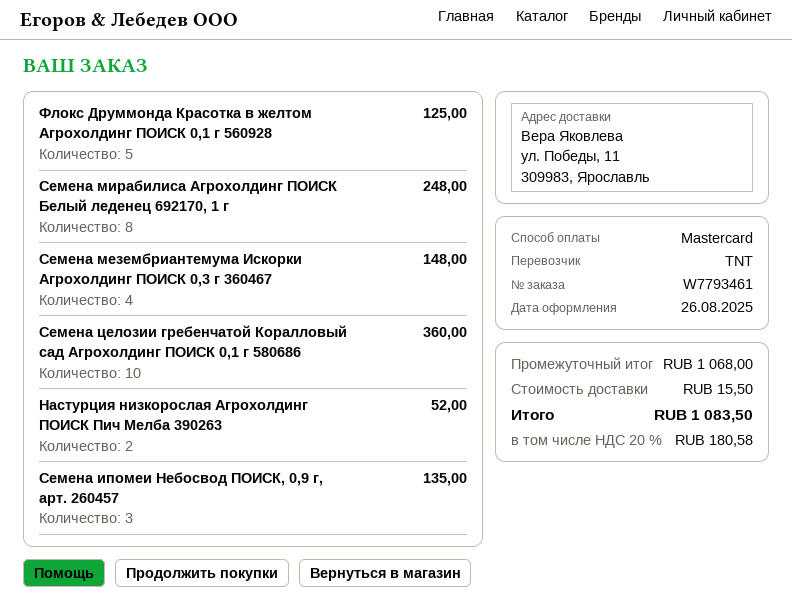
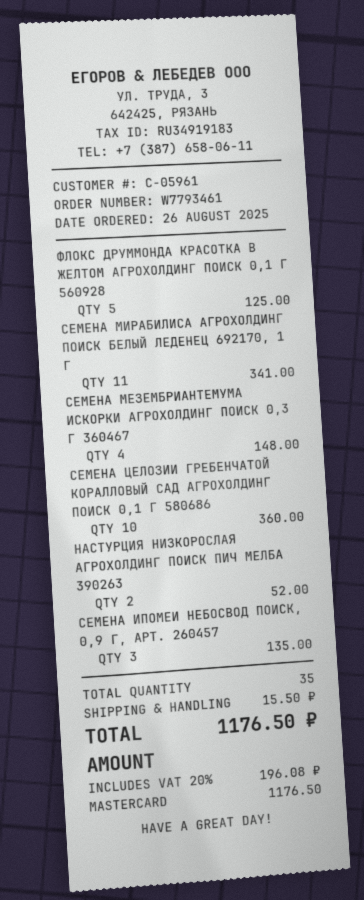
Семена мирабилиса Агрохолдинг ПОИСК Белый леденец 692170, 1 г: 8 for 248.00 -> 11 for 341.00
tax: 20% = 180.58 -> 20% = 196.08
total: 1083.50 -> 1176.50

